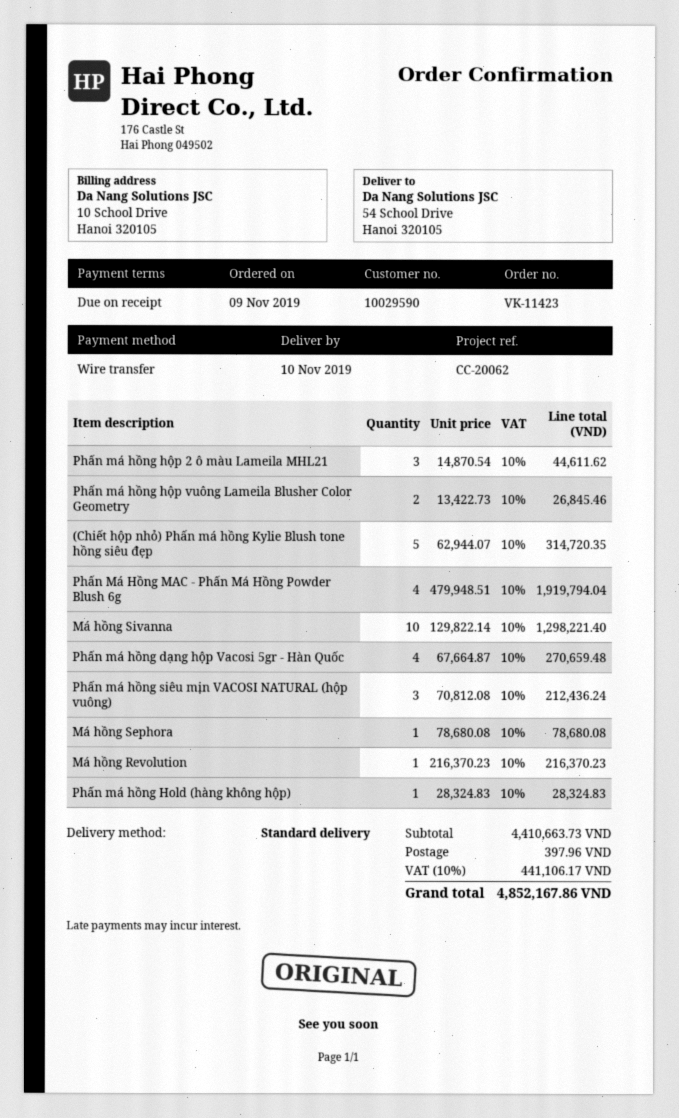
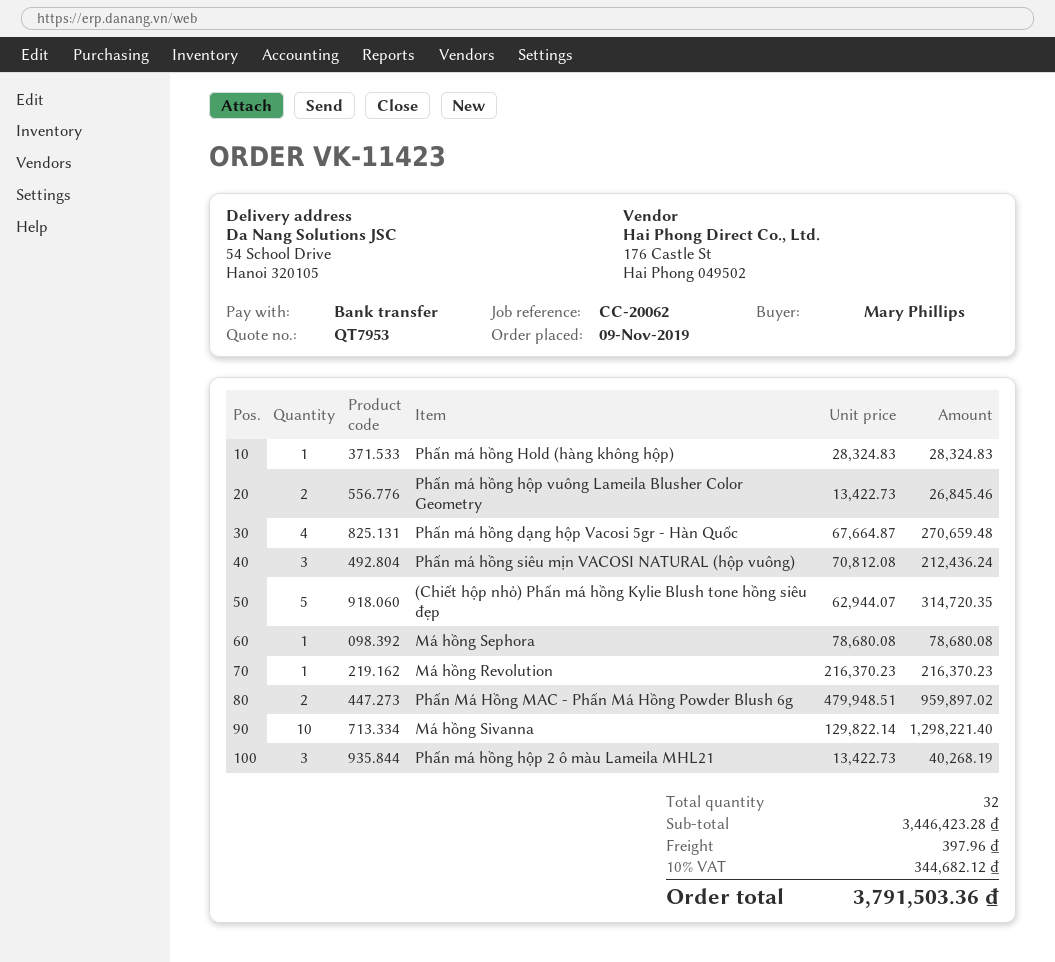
Phấn má hồng hộp 2 ô màu Lameila MHL21: 3 x 14870.54 = 44611.62 -> 3 x 13422.73 = 40268.19
Phấn Má Hồng MAC - Phấn Má Hồng Powder Blush 6g: 4 x 479948.51 = 1919794.04 -> 2 x 479948.51 = 959897.02
subtotal: 4410663.73 -> 3446423.28
tax: 10% = 441106.17 -> 10% = 344682.12
total: 4852167.86 -> 3791503.36

